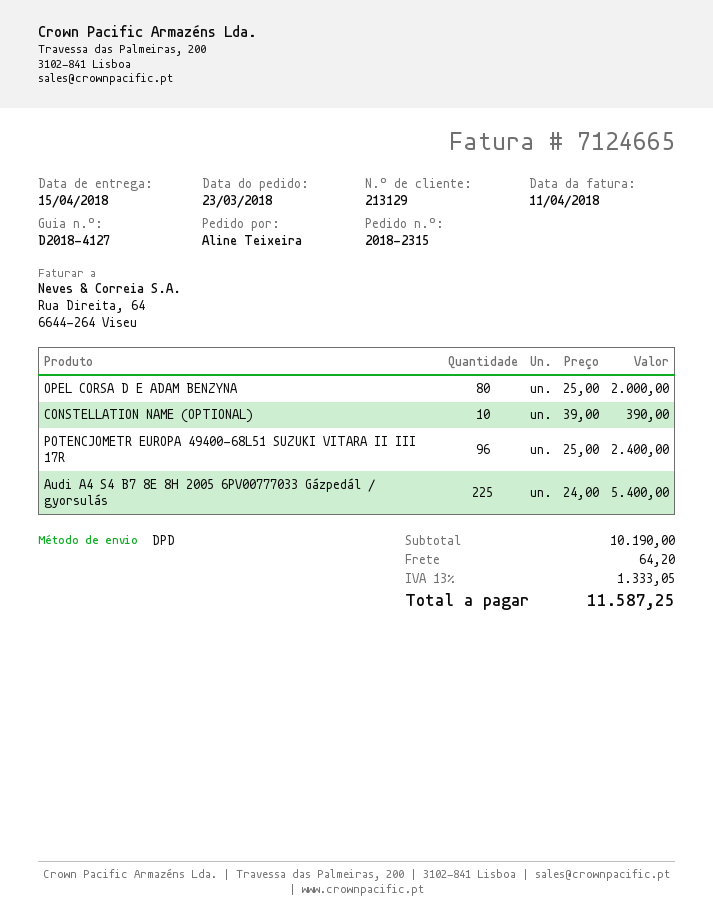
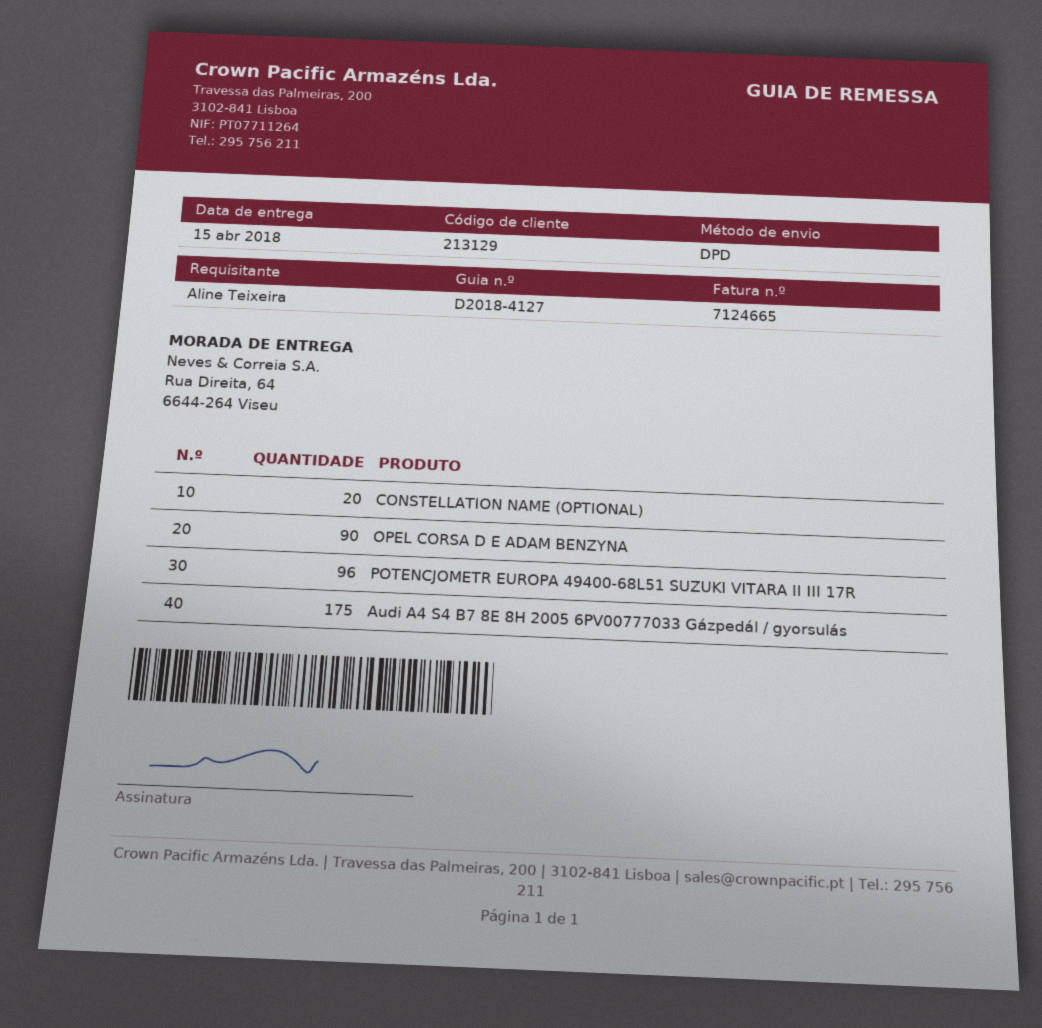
OPEL CORSA D E ADAM BENZYNA: 80 -> 90
CONSTELLATION NAME (OPTIONAL): 10 -> 20
Audi A4 S4 B7 8E 8H 2005 6PV00777033 Gázpedál / gyorsulás: 225 -> 175

